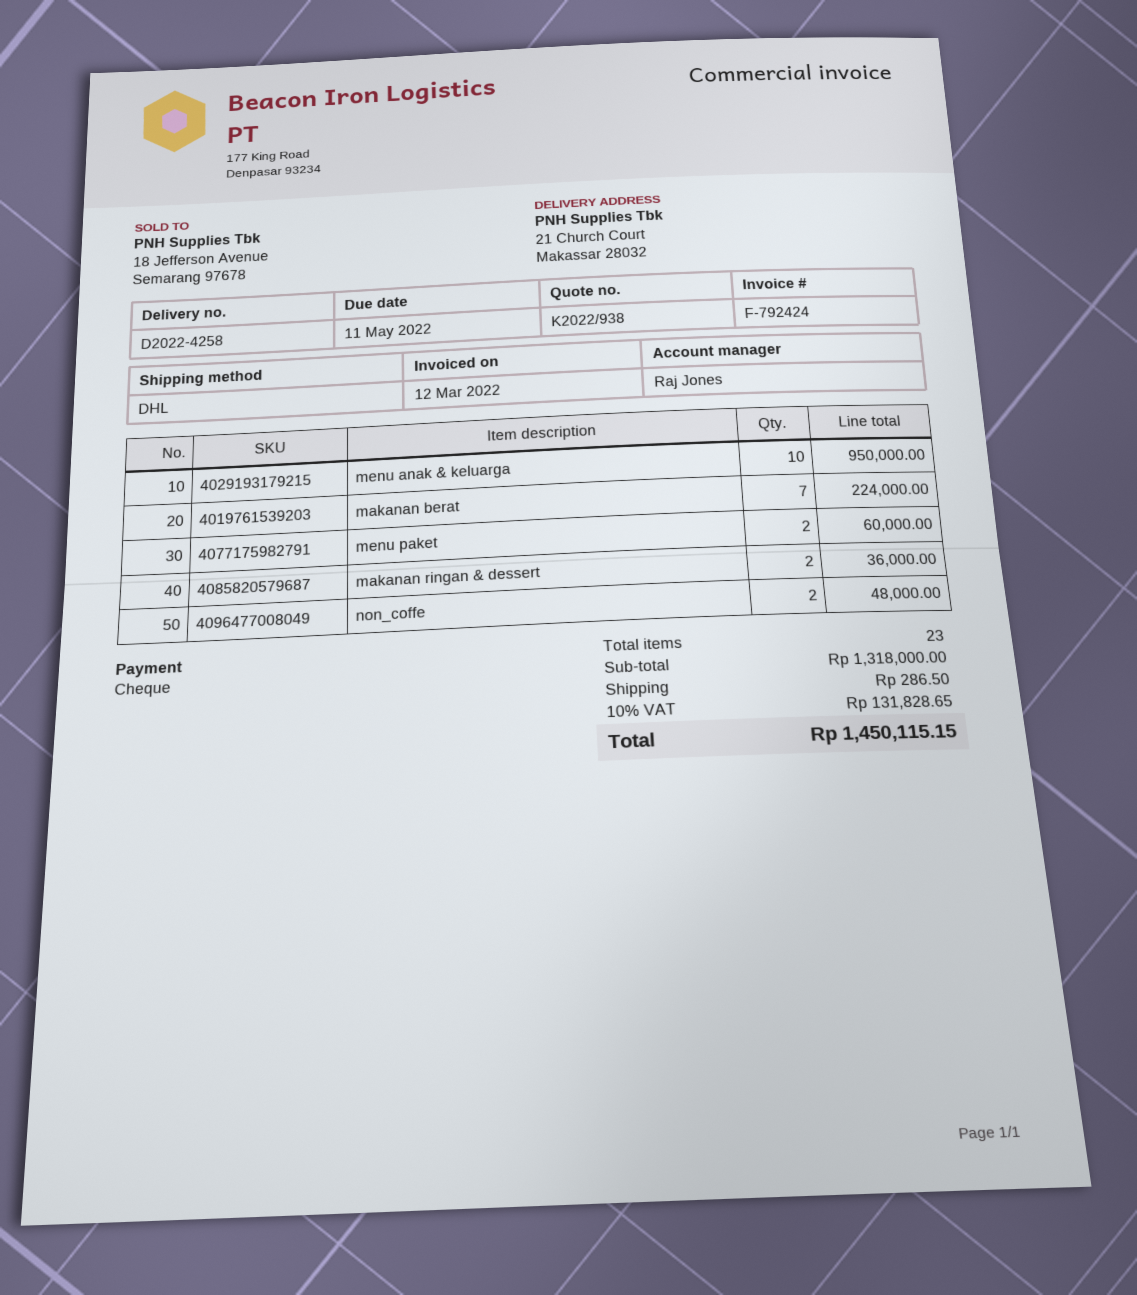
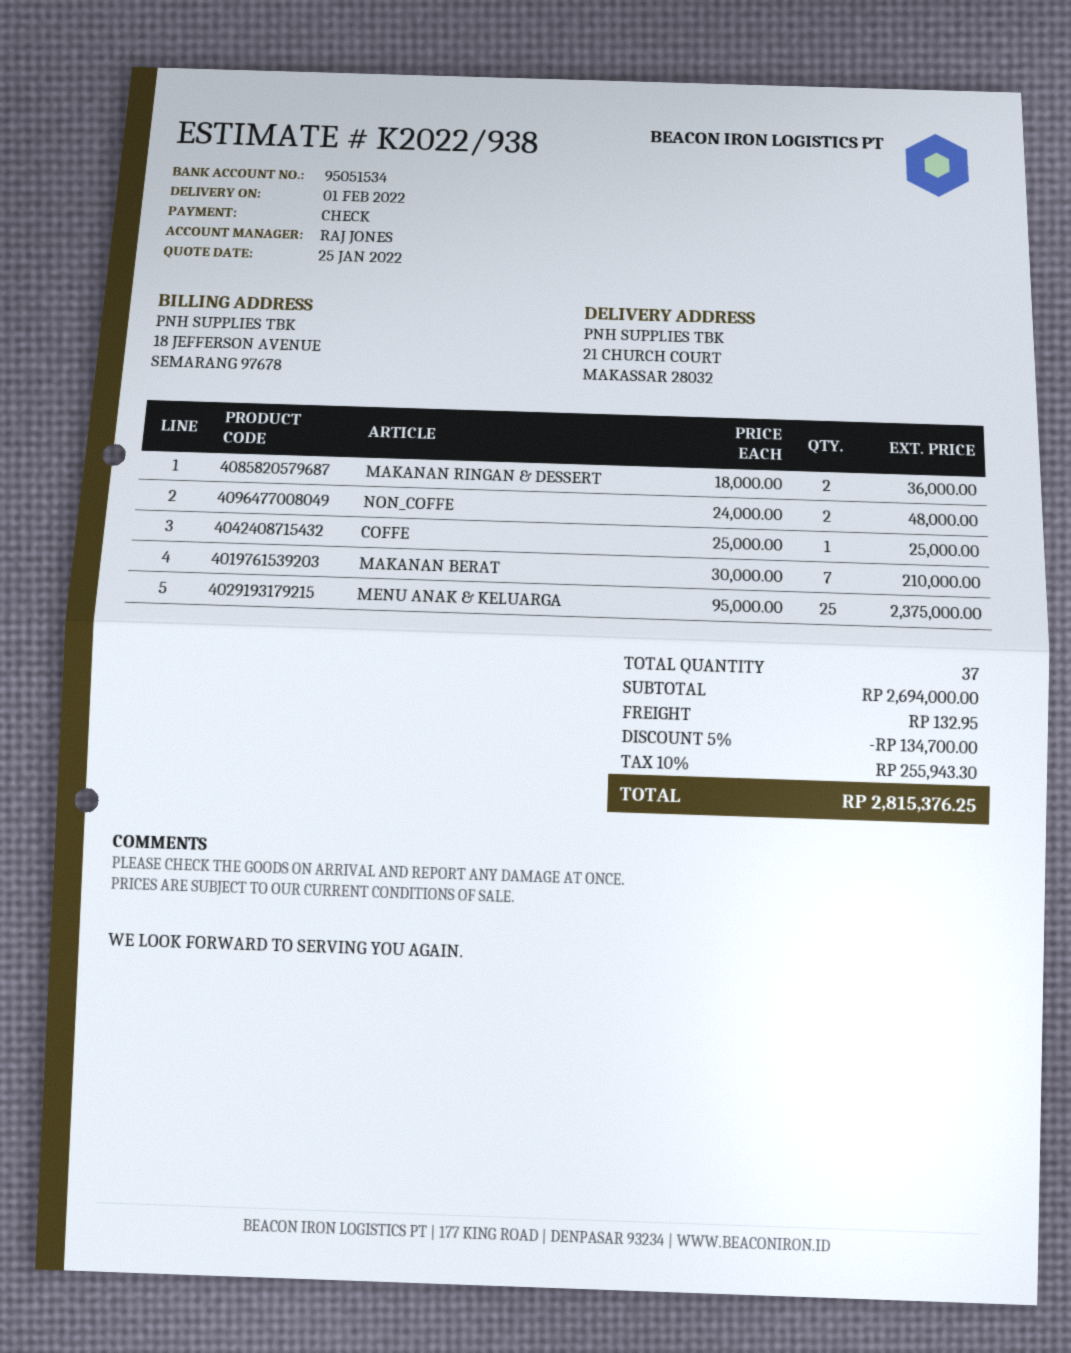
menu anak & keluarga: 10 for 950000.00 -> 25 for 2375000.00
makanan berat: 7 for 224000.00 -> 7 for 210000.00
menu paket: 2 for 60000.00 -> none
COFFE: none -> 1 for 25000.00
total quantity: 23 -> 37
subtotal: 1318000.00 -> 2694000.00
discount: none -> 5% = 134700.00
shipping: 286.50 -> 132.95
tax: 10% = 131828.65 -> 10% = 255943.30
total: 1450115.15 -> 2815376.25

